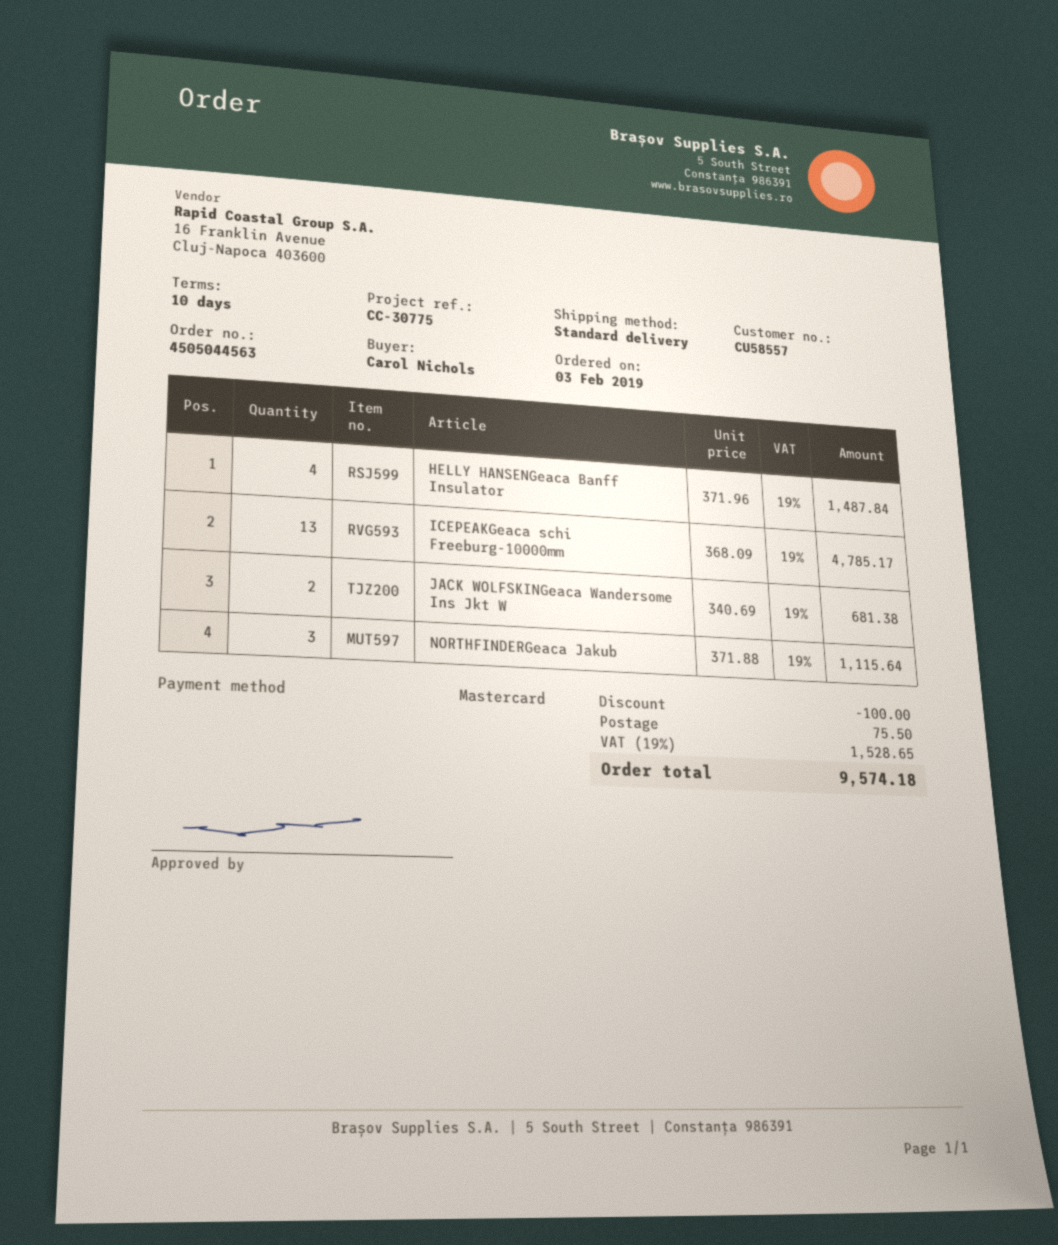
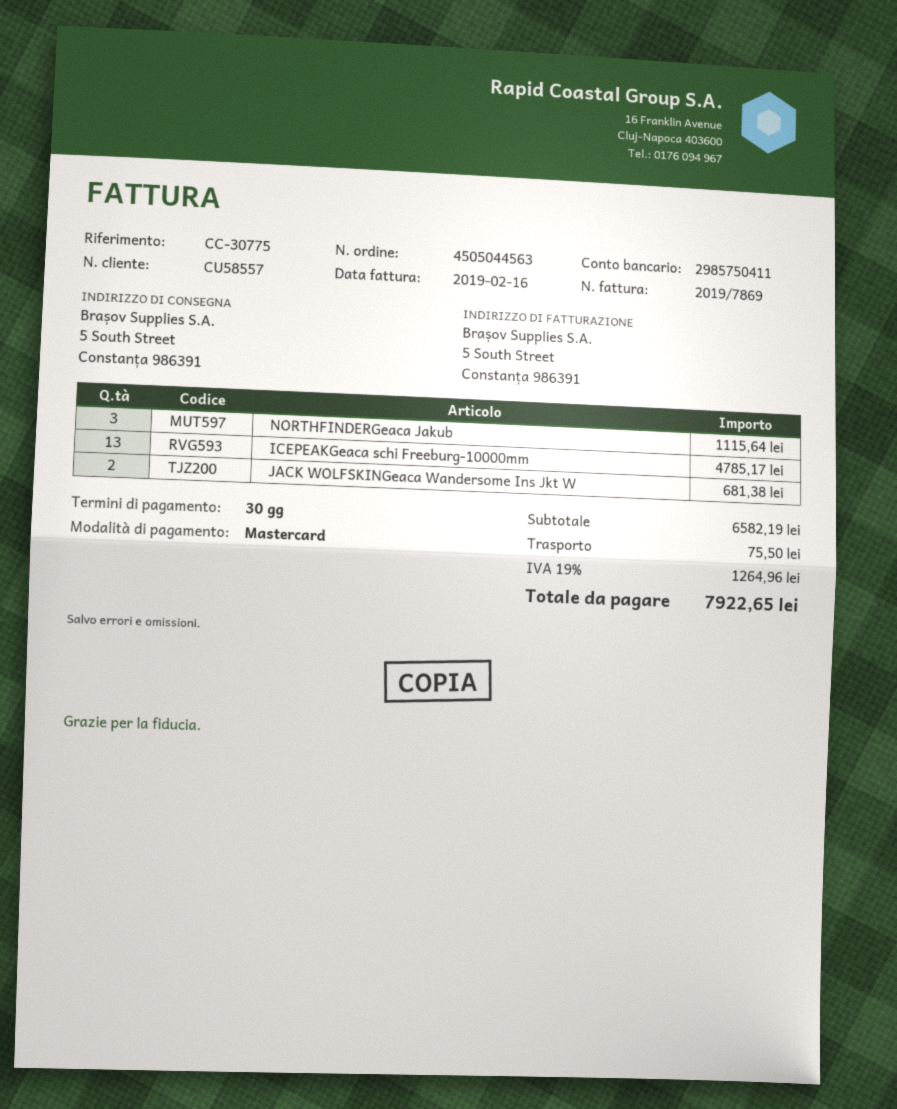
payment terms: 10 days -> 30 days
HELLY HANSENGeaca Banff Insulator: 4 for 1487.84 -> none
discount: 100.00 -> none
tax: 19% = 1528.65 -> 19% = 1264.96
total: 9574.18 -> 7922.65

